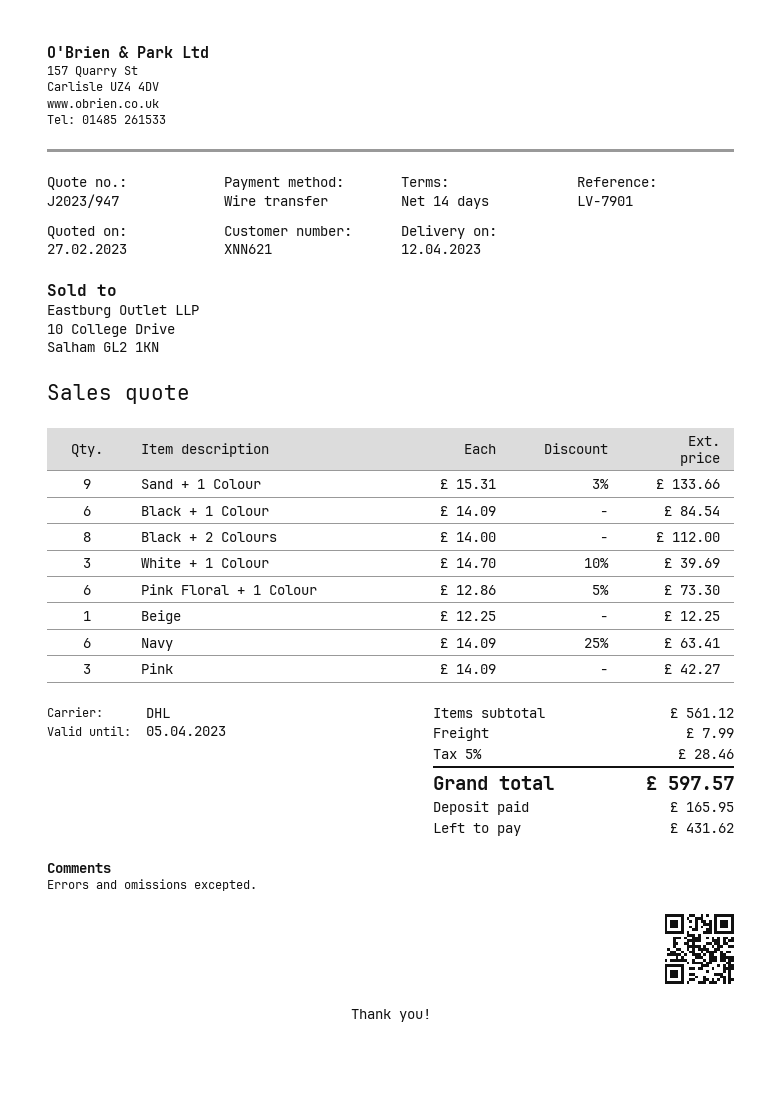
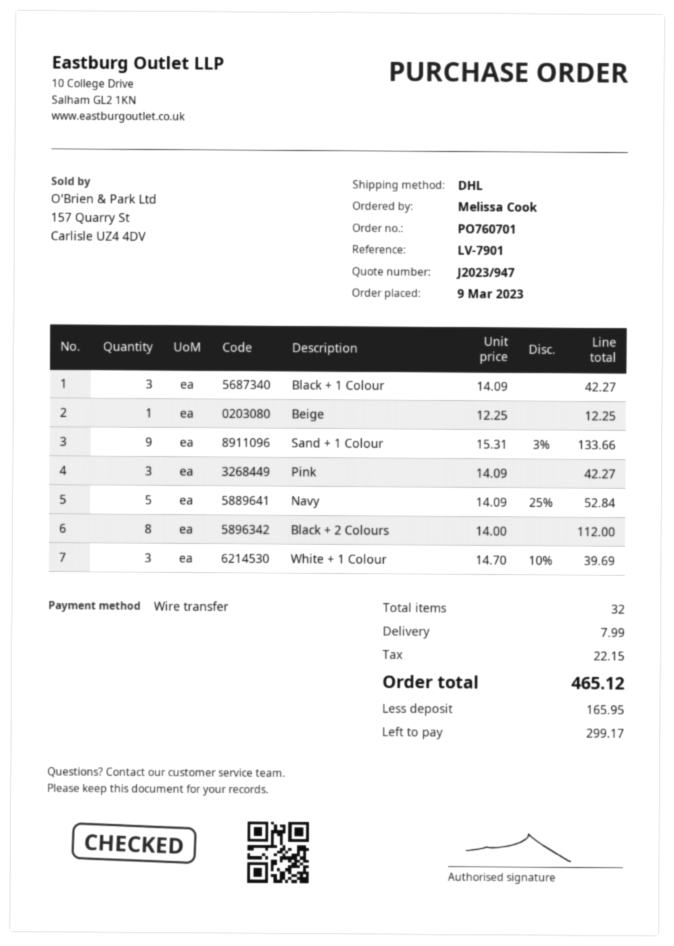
Black + 1 Colour: 6 x 14.09 = 84.54 -> 3 x 14.09 = 42.27
Pink Floral + 1 Colour: 6 x 12.86 - 5% = 73.30 -> none
Navy: 6 x 14.09 - 25% = 63.41 -> 5 x 14.09 - 25% = 52.84
tax: 28.46 -> 22.15
total: 597.57 -> 465.12
balance: 431.62 -> 299.17

